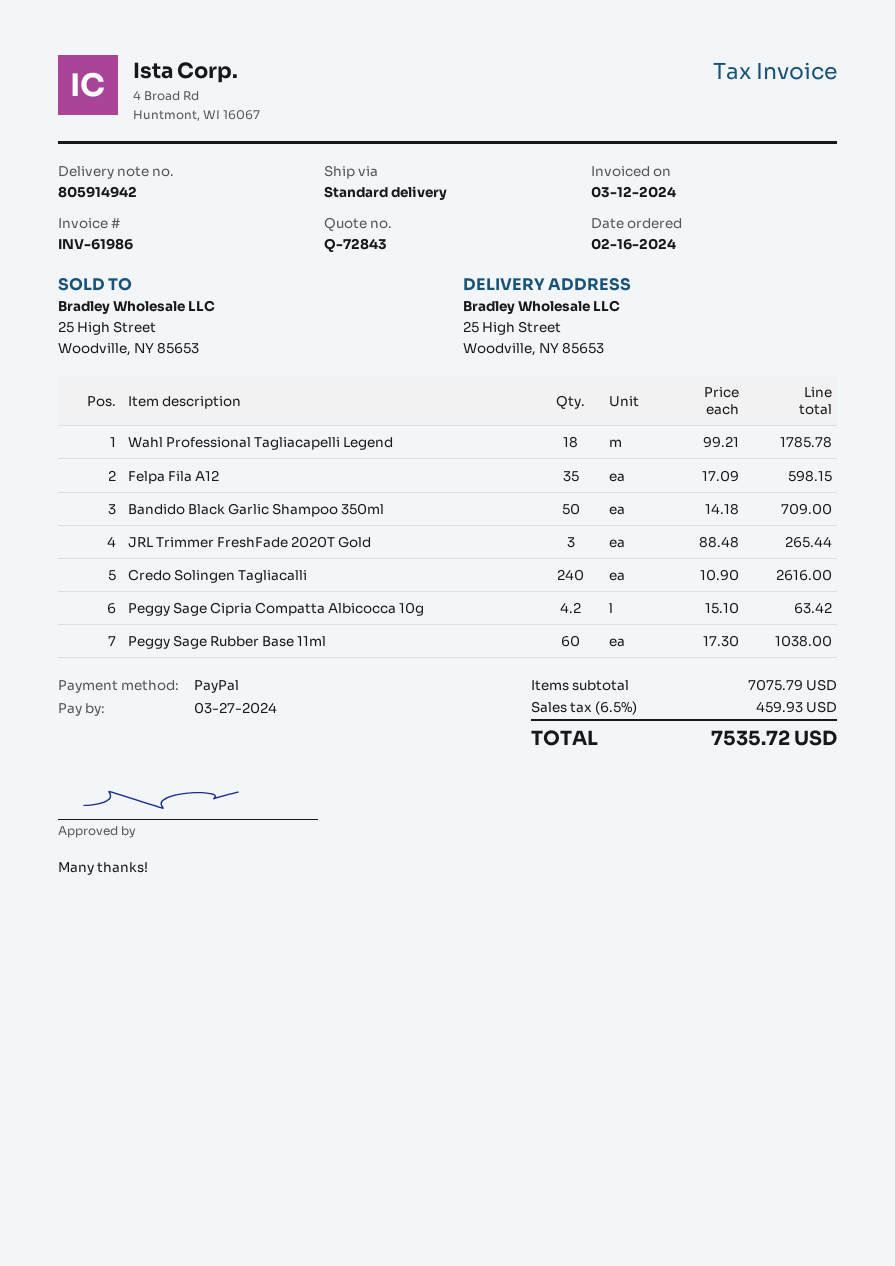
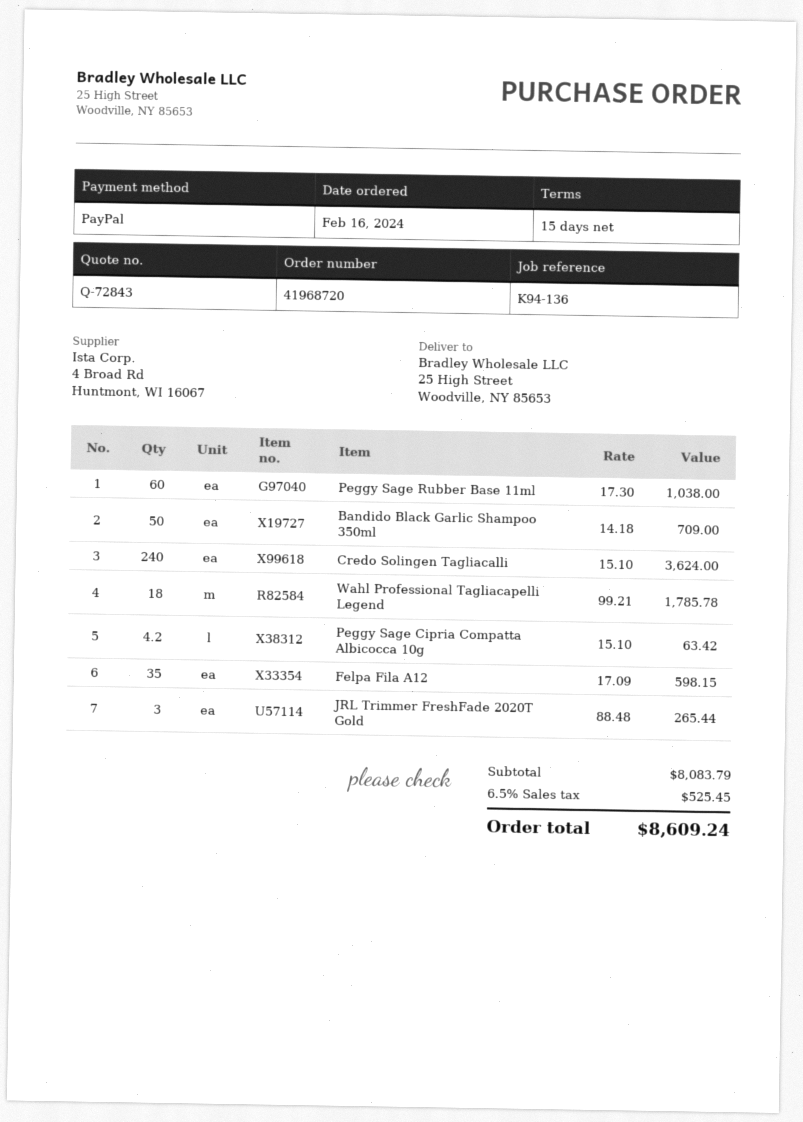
Credo Solingen Tagliacalli: 240 x 10.90 = 2616.00 -> 240 x 15.10 = 3624.00
subtotal: 7075.79 -> 8083.79
tax: 6.5% = 459.93 -> 6.5% = 525.45
total: 7535.72 -> 8609.24

